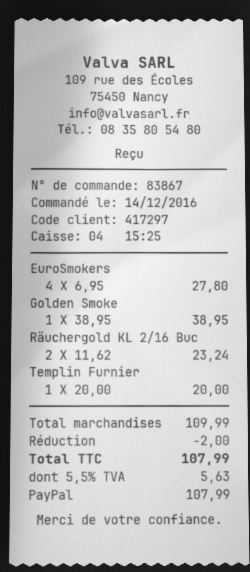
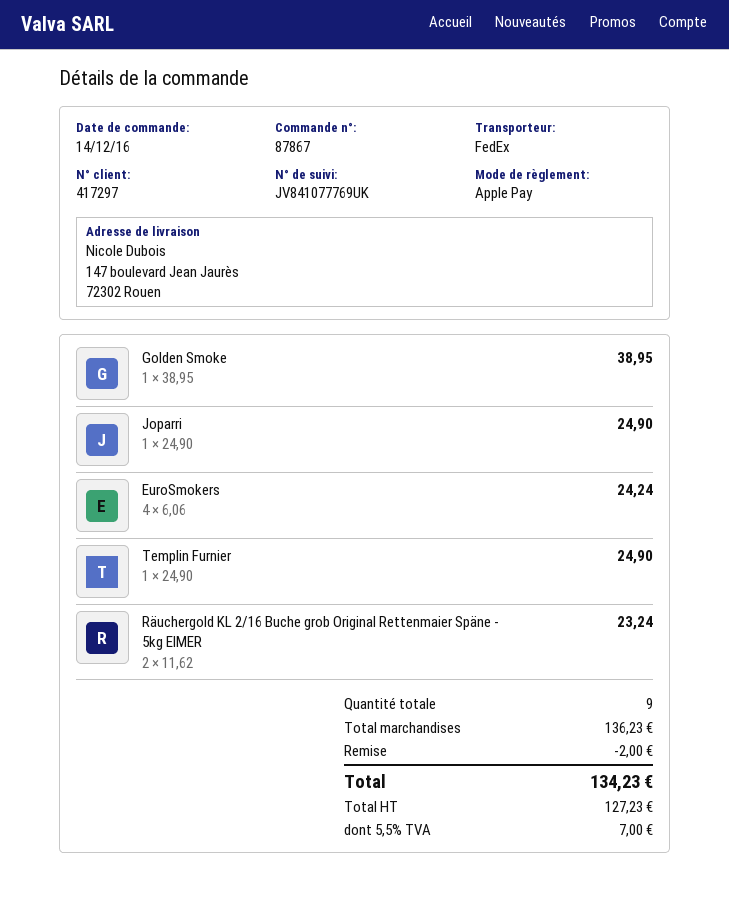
order number: 83867 -> 87867
payment method: PayPal -> Apple Pay
EuroSmokers: 4 x 6.95 = 27.80 -> 4 x 6.06 = 24.24
Templin Furnier: 1 x 20.00 = 20.00 -> 1 x 24.90 = 24.90
Joparri: none -> 1 x 24.90 = 24.90
subtotal: 109.99 -> 136.23
tax: 5.5% = 5.63 -> 5.5% = 7.00
total: 107.99 -> 134.23

